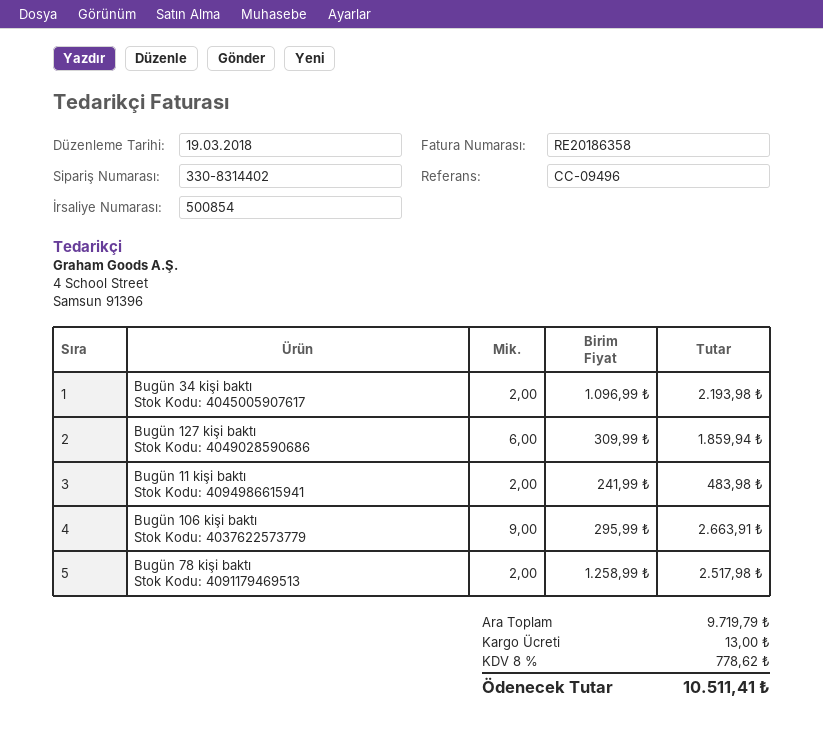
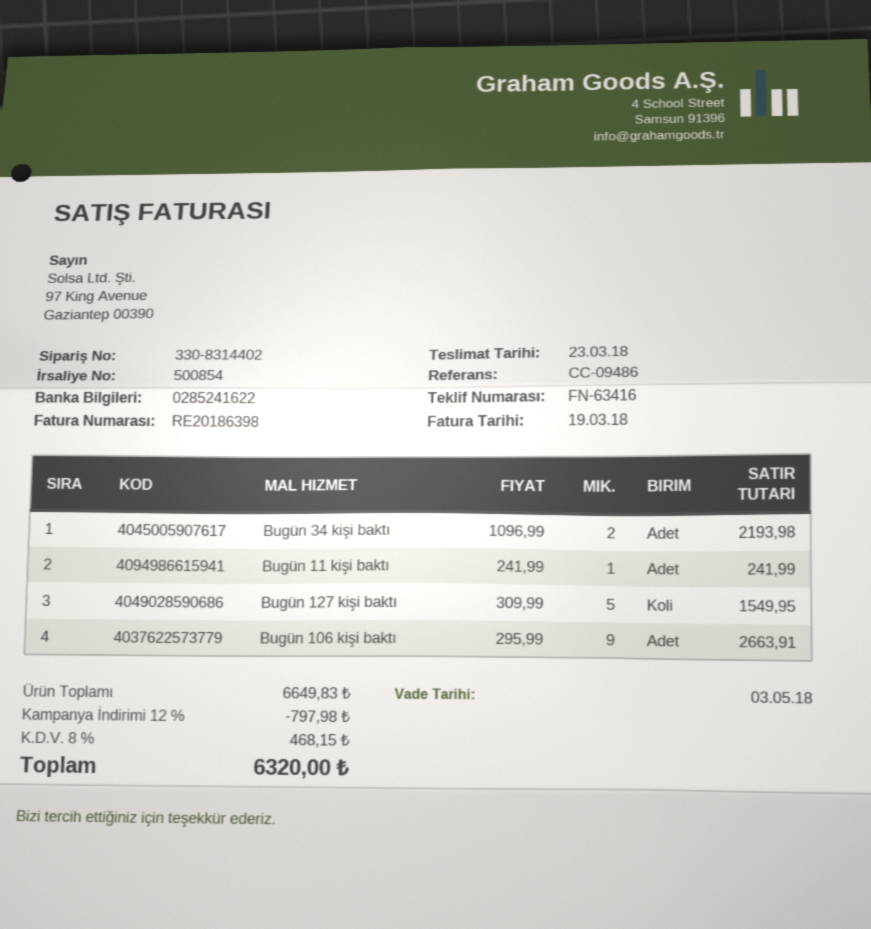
invoice number: RE20186358 -> RE20186398
reference: CC-09496 -> CC-09486
Bugün 127 kişi baktı: 6 x 309.99 = 1859.94 -> 5 x 309.99 = 1549.95
Bugün 11 kişi baktı: 2 x 241.99 = 483.98 -> 1 x 241.99 = 241.99
Bugün 78 kişi baktı: 2 x 1258.99 = 2517.98 -> none
subtotal: 9719.79 -> 6649.83
discount: none -> 12% = 797.98
shipping: 13.00 -> none
tax: 8% = 778.62 -> 8% = 468.15
total: 10511.41 -> 6320.00

